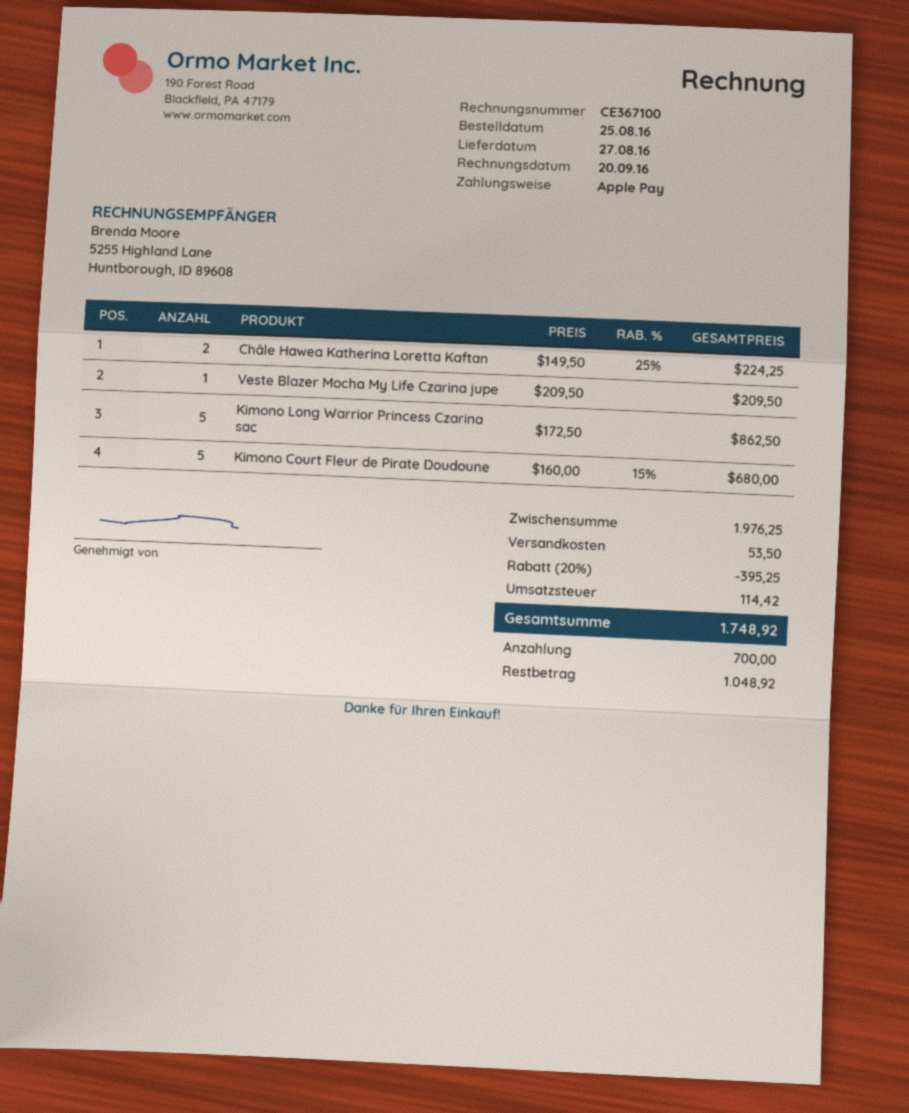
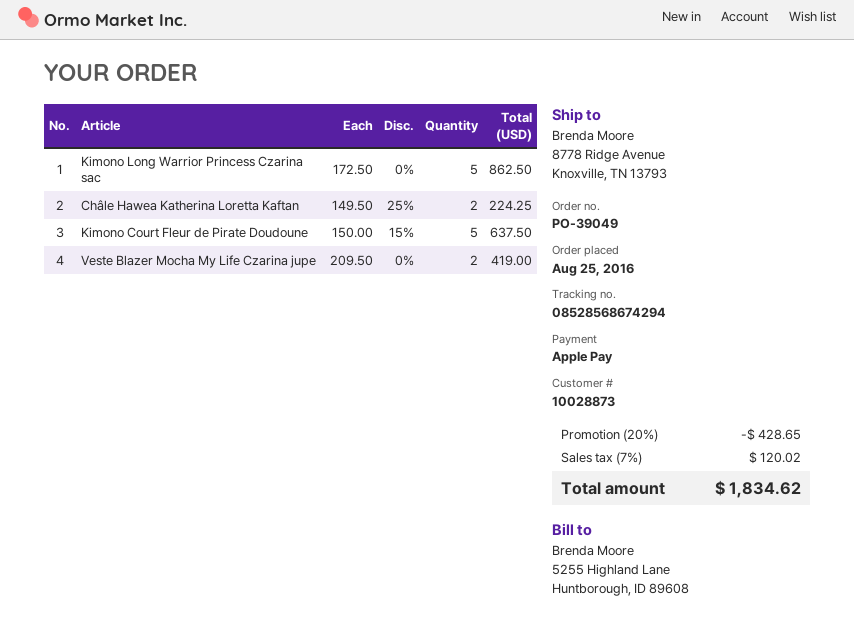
Veste Blazer Mocha My Life Czarina jupe: 1 x 209.50 = 209.50 -> 2 x 209.50 = 419.00
Kimono Court Fleur de Pirate Doudoune: 5 x 160.00 - 15% = 680.00 -> 5 x 150.00 - 15% = 637.50
discount: 20% = 395.25 -> 20% = 428.65
shipping: 53.50 -> none
tax: 114.42 -> 120.02
total: 1748.92 -> 1834.62

